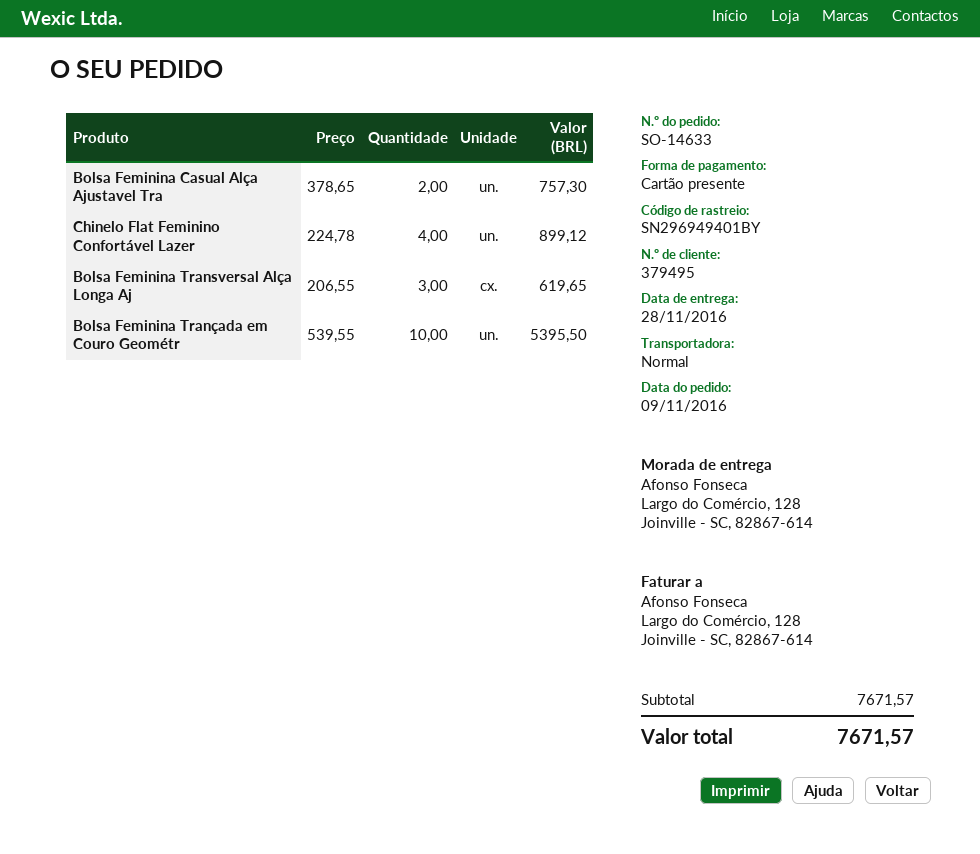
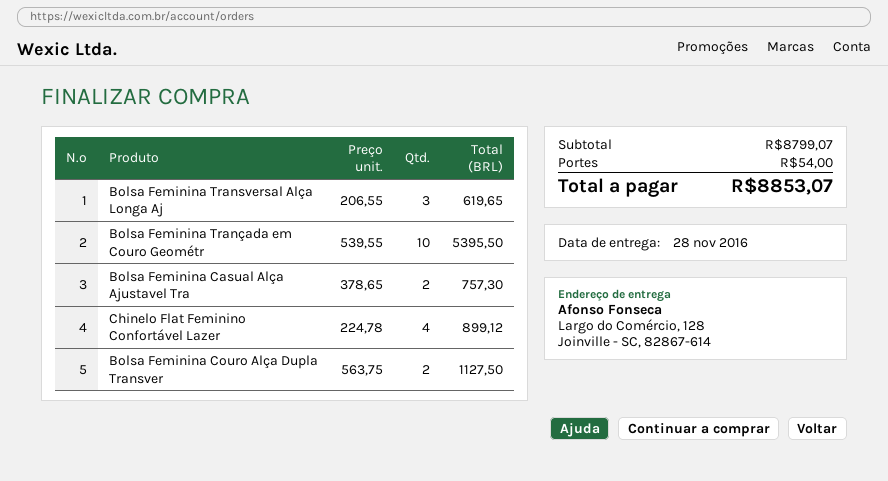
Bolsa Feminina Couro Alça Dupla Transver: none -> 2 x 563.75 = 1127.50
subtotal: 7671.57 -> 8799.07
shipping: none -> 54.00
total: 7671.57 -> 8853.07

